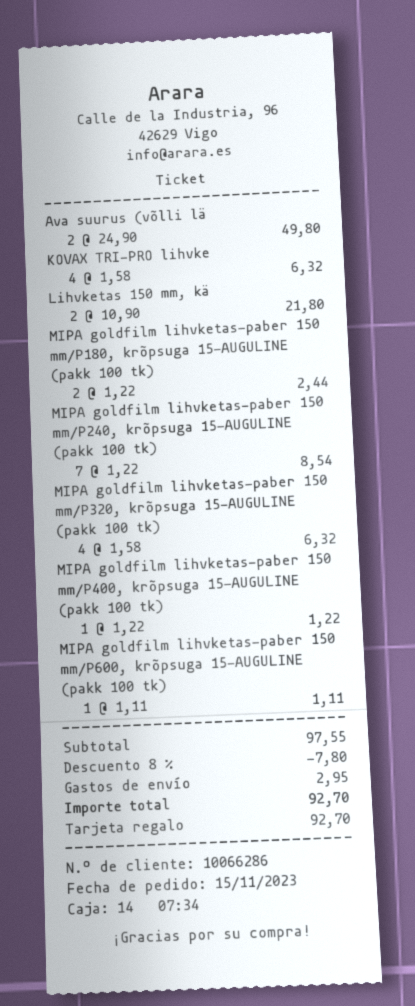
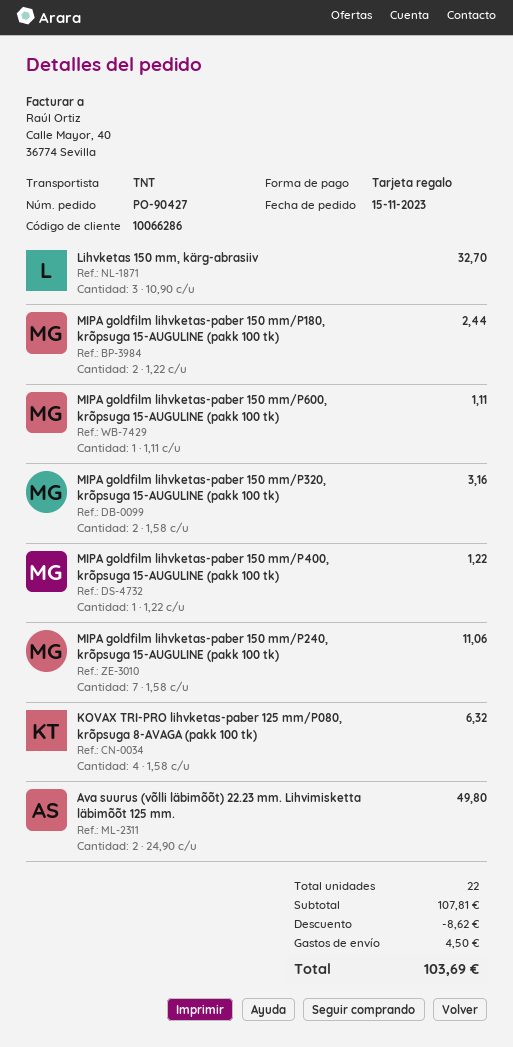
Lihvketas 150 mm, kä: 2 x 10.90 = 21.80 -> 3 x 10.90 = 32.70
MIPA goldfilm lihvketas-paber 150 mm/P240, krõpsuga 15-AUGULINE (pakk 100 tk): 7 x 1.22 = 8.54 -> 7 x 1.58 = 11.06
MIPA goldfilm lihvketas-paber 150 mm/P320, krõpsuga 15-AUGULINE (pakk 100 tk): 4 x 1.58 = 6.32 -> 2 x 1.58 = 3.16
subtotal: 97.55 -> 107.81
discount: 7.80 -> 8.62
shipping: 2.95 -> 4.50
total: 92.70 -> 103.69

